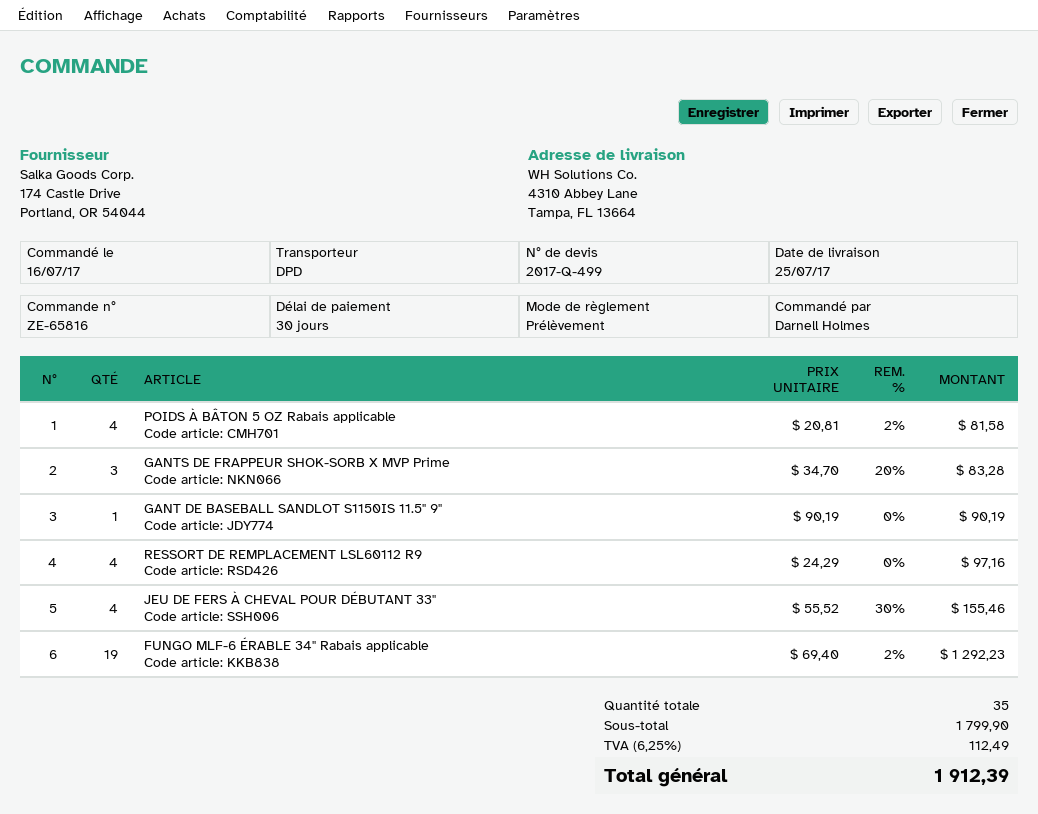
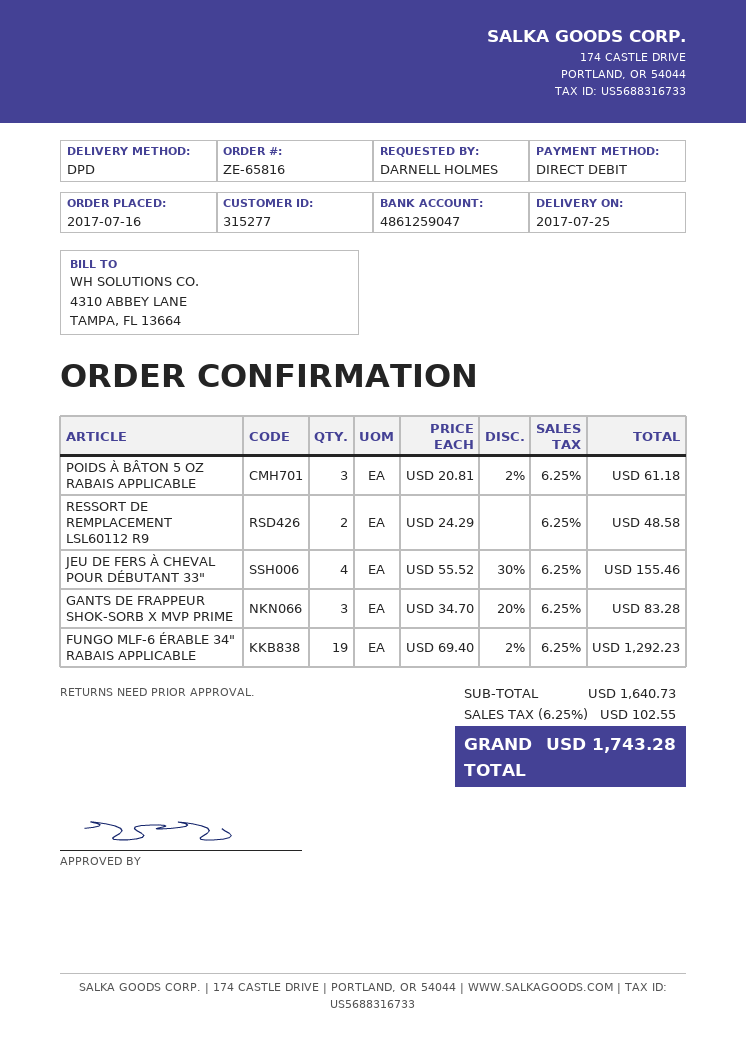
POIDS À BÂTON 5 OZ Rabais applicable: 4 x 20.81 - 2% = 81.58 -> 3 x 20.81 - 2% = 61.18
GANT DE BASEBALL SANDLOT S1150IS 11.5" 9": 1 x 90.19 = 90.19 -> none
RESSORT DE REMPLACEMENT LSL60112 R9: 4 x 24.29 = 97.16 -> 2 x 24.29 = 48.58
subtotal: 1799.90 -> 1640.73
tax: 6.25% = 112.49 -> 6.25% = 102.55
total: 1912.39 -> 1743.28

